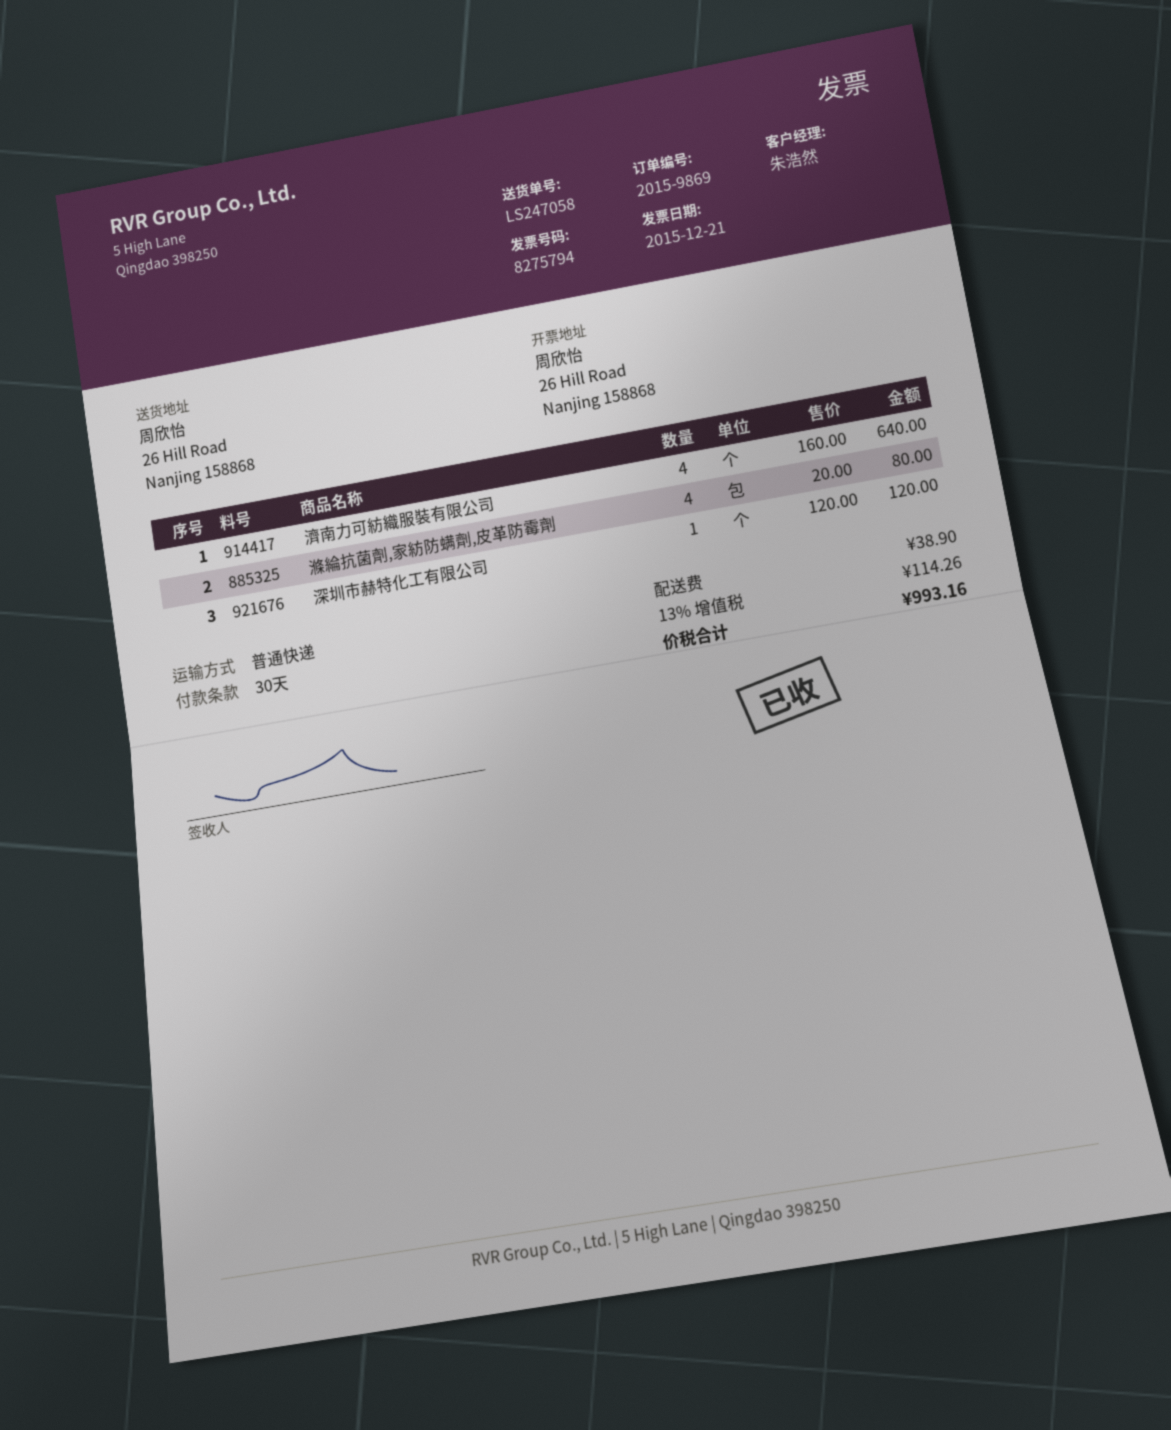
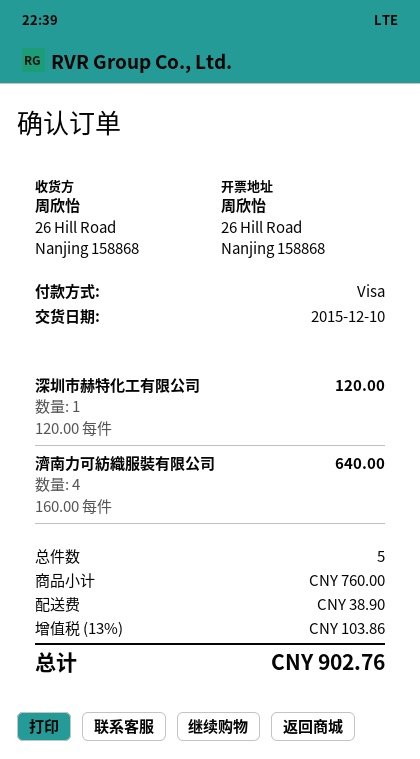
滌綸抗菌劑,家紡防螨劑,皮革防霉劑: 4 x 20.00 = 80.00 -> none
tax: 13% = 114.26 -> 13% = 103.86
total: 993.16 -> 902.76

